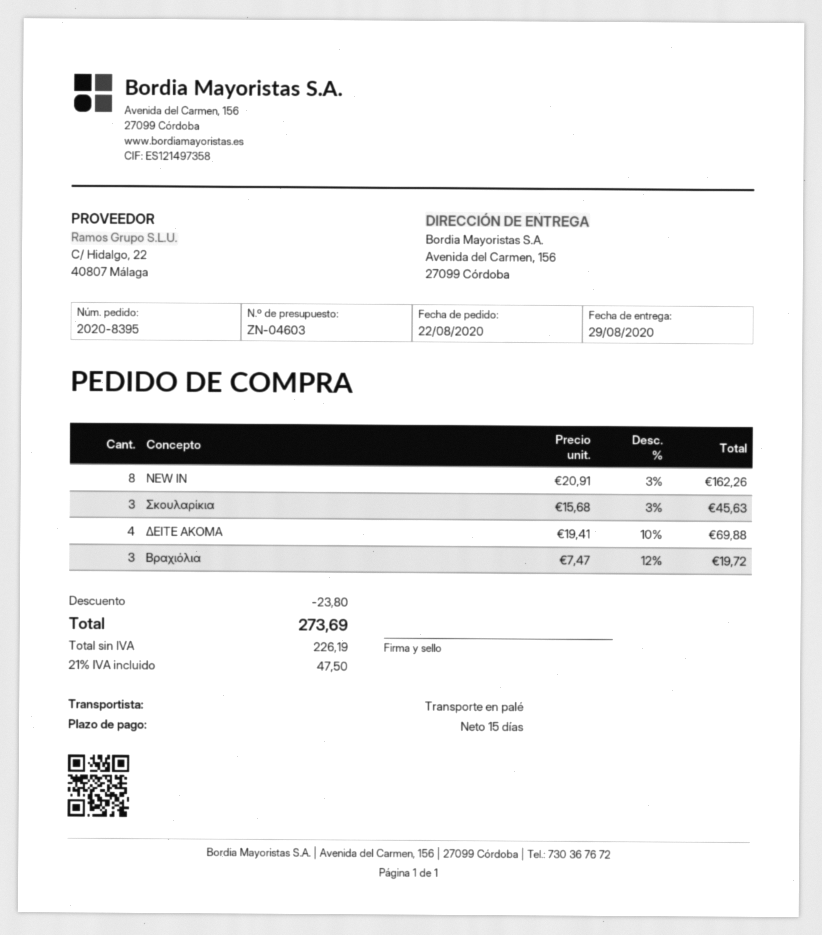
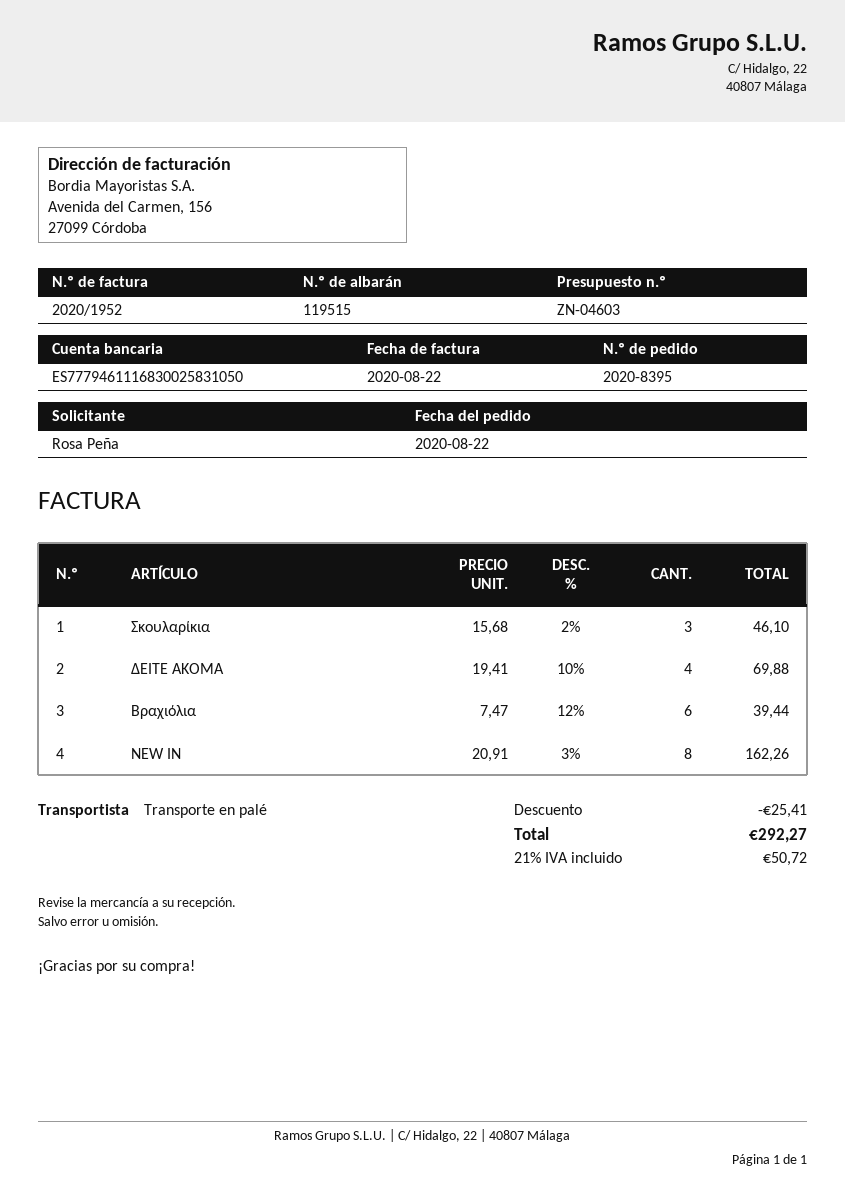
Σκουλαρίκια: 3 x 15.68 - 3% = 45.63 -> 3 x 15.68 - 2% = 46.10
Βραχιόλια: 3 x 7.47 - 12% = 19.72 -> 6 x 7.47 - 12% = 39.44
discount: 23.80 -> 25.41
tax: 21% = 47.50 -> 21% = 50.72
total: 273.69 -> 292.27

